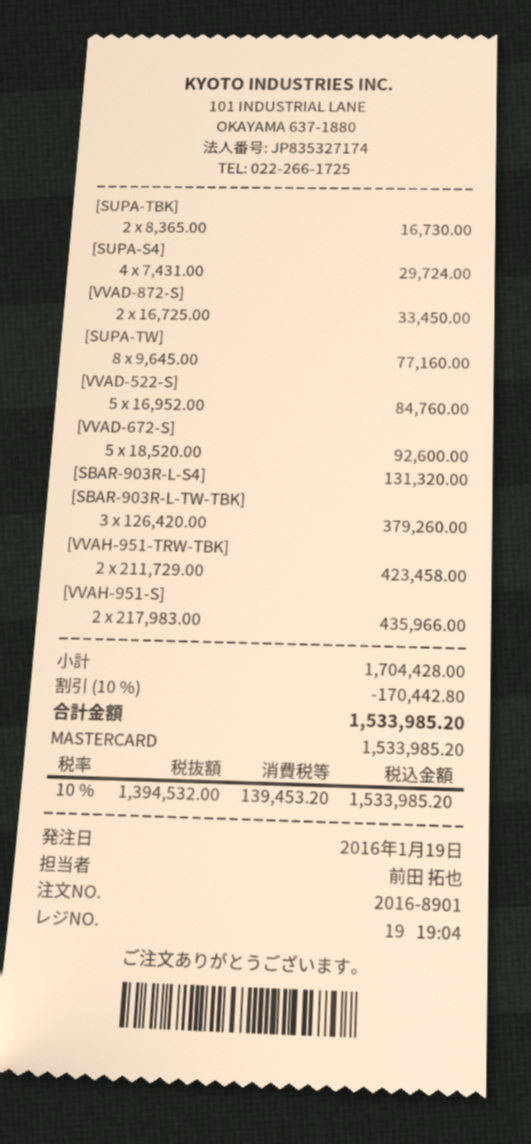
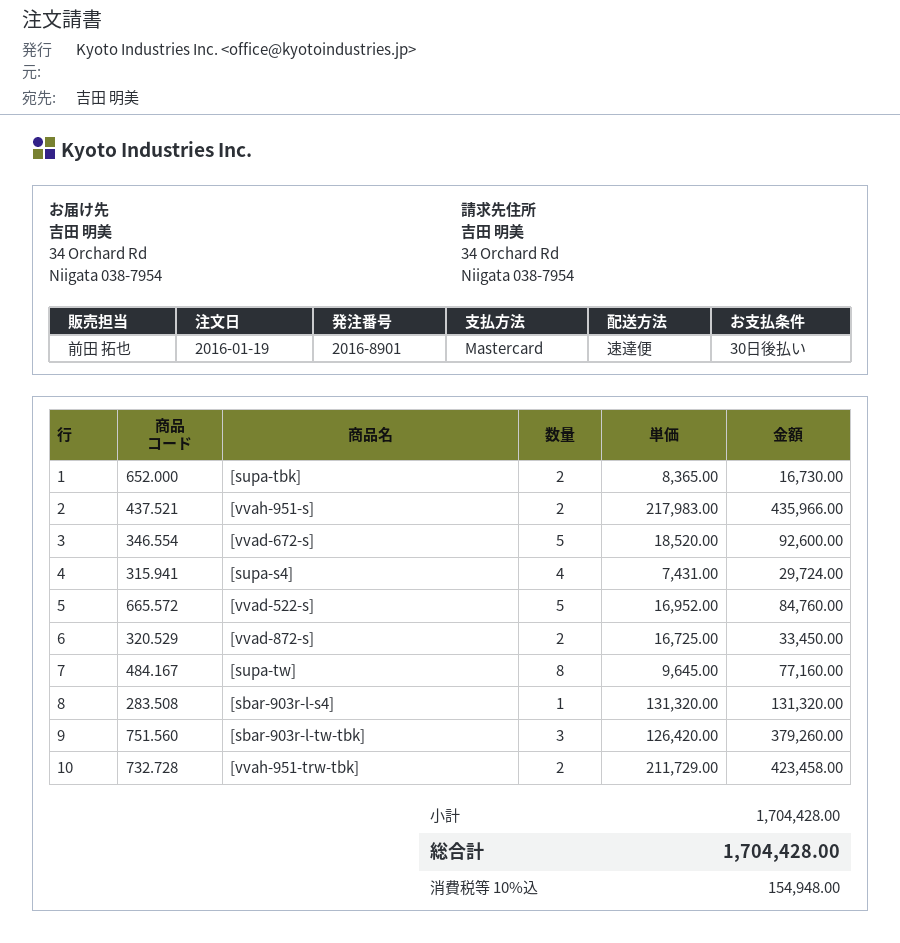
discount: 10% = 170442.80 -> none
tax: 10% = 139453.20 -> 10% = 154948.00
total: 1533985.20 -> 1704428.00

